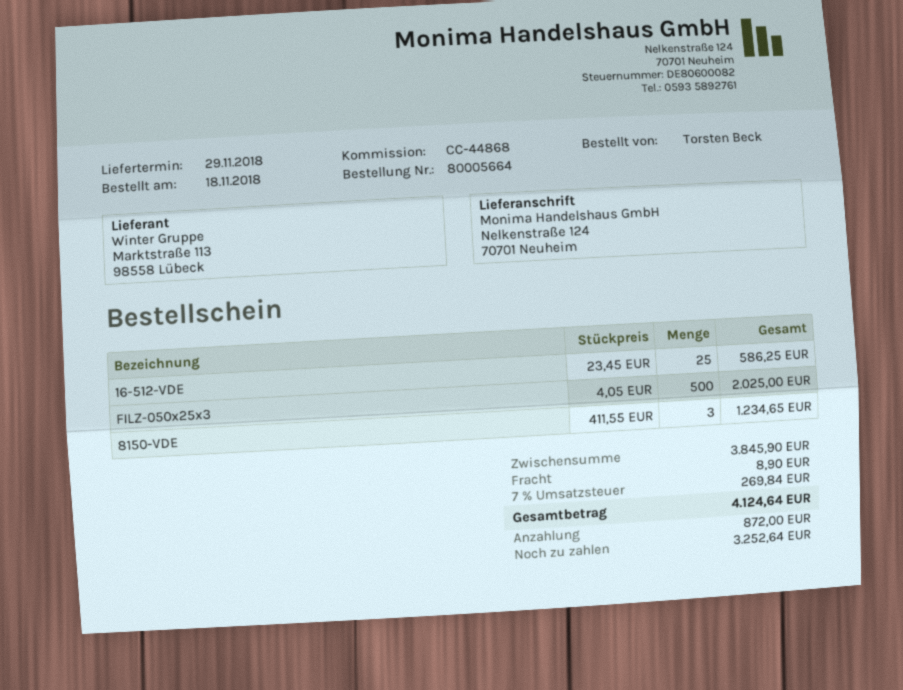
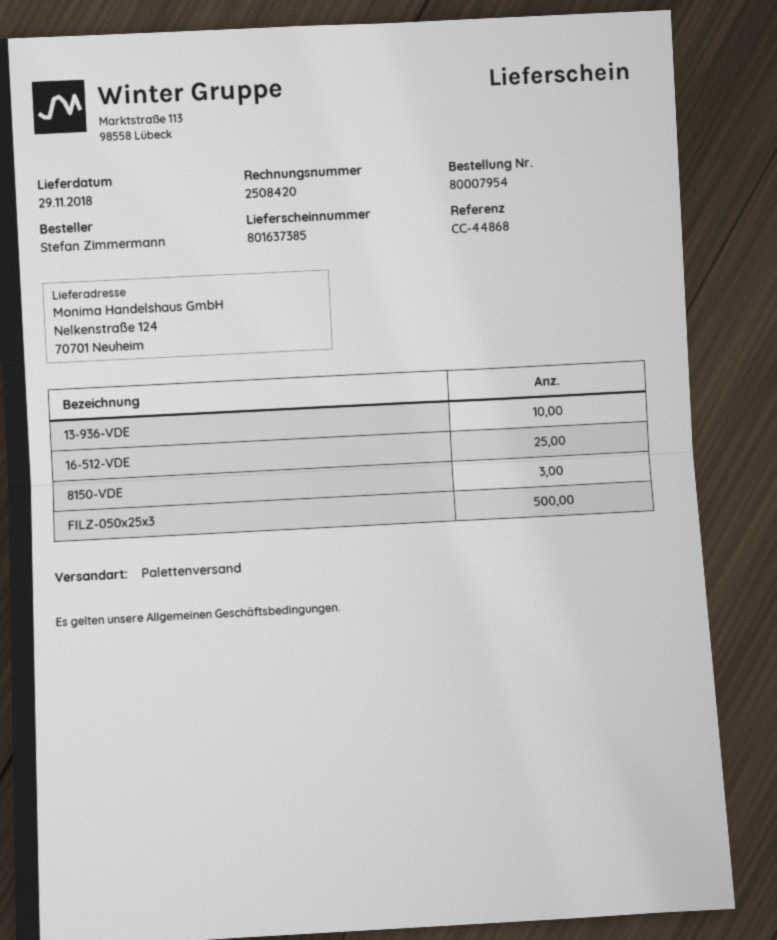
order number: 80005664 -> 80007954
ordered by: Torsten Beck -> Stefan Zimmermann
13-936-VDE: none -> 10

